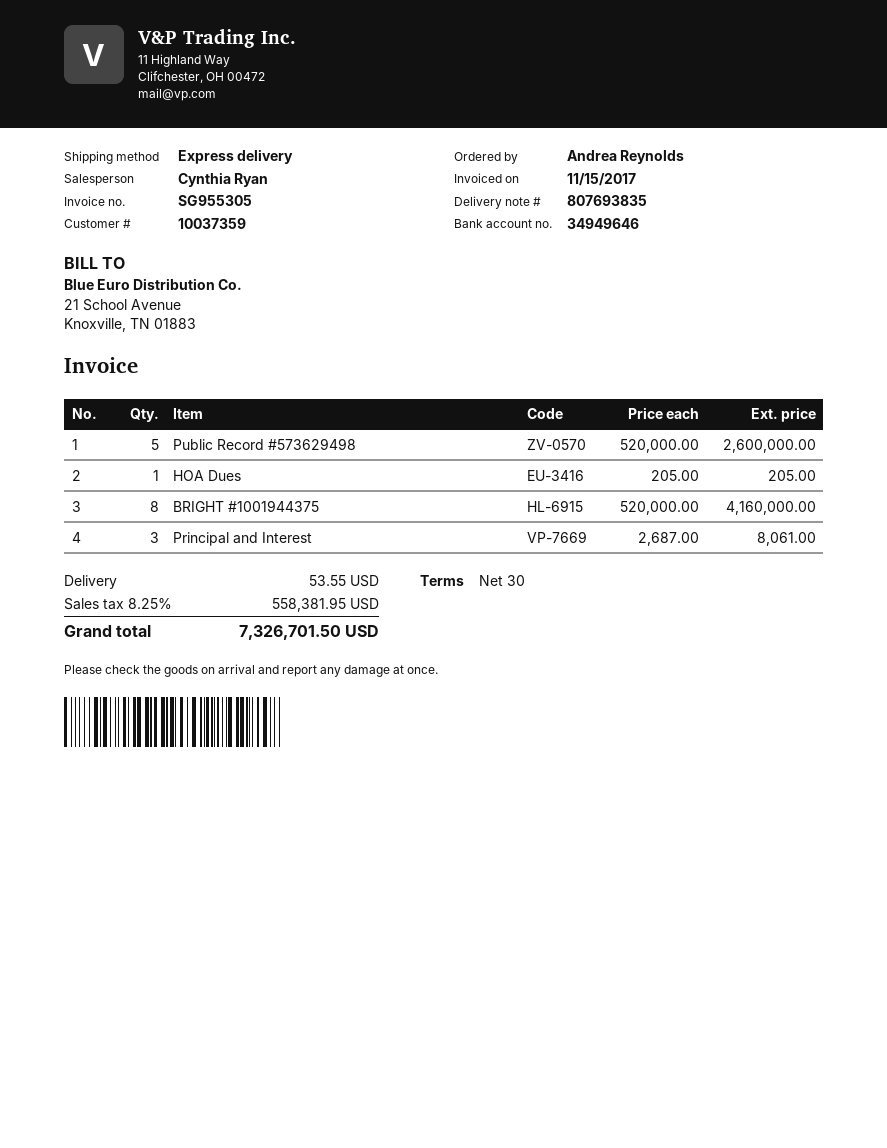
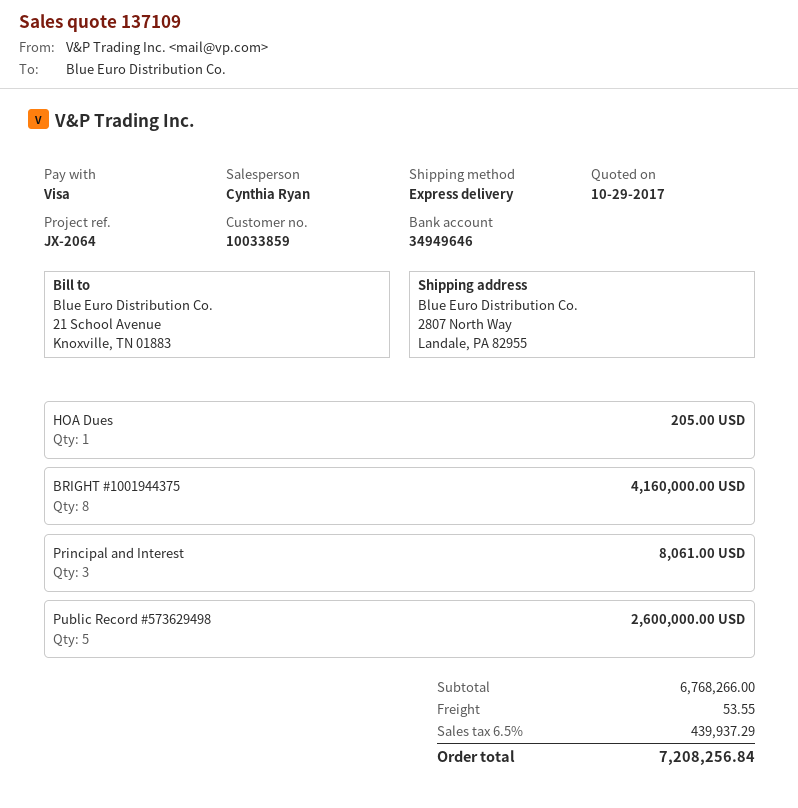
customer number: 10037359 -> 10033859
tax: 8.25% = 558381.95 -> 6.5% = 439937.29
total: 7326701.50 -> 7208256.84

